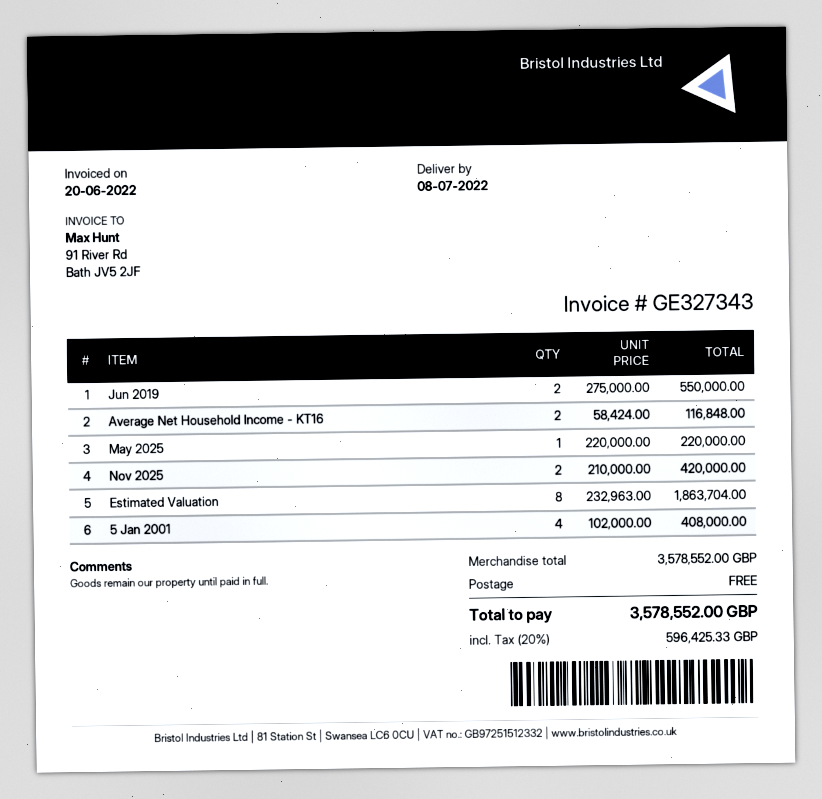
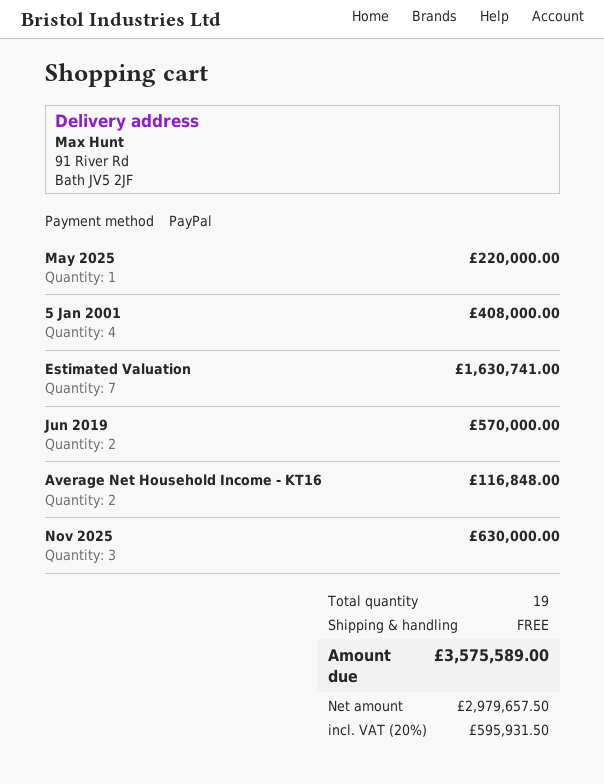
Jun 2019: 2 for 550000.00 -> 2 for 570000.00
Nov 2025: 2 for 420000.00 -> 3 for 630000.00
Estimated Valuation: 8 for 1863704.00 -> 7 for 1630741.00
tax: 20% = 596425.33 -> 20% = 595931.50
total: 3578552.00 -> 3575589.00

